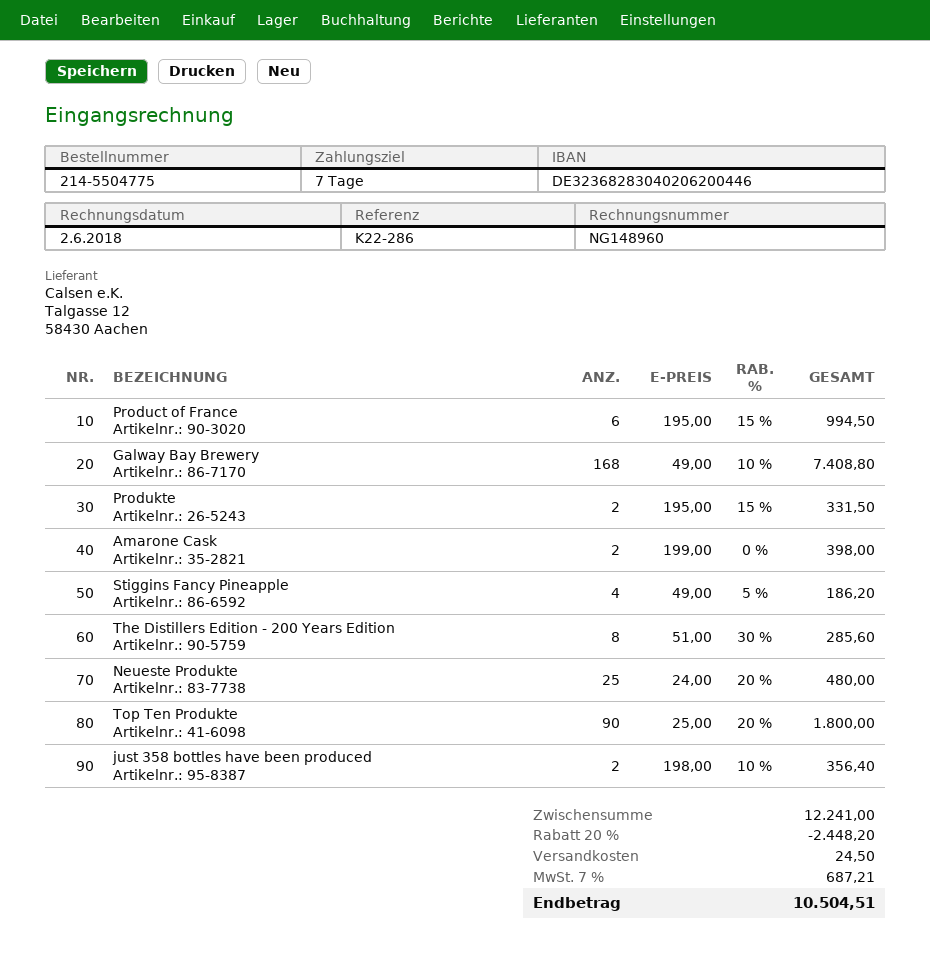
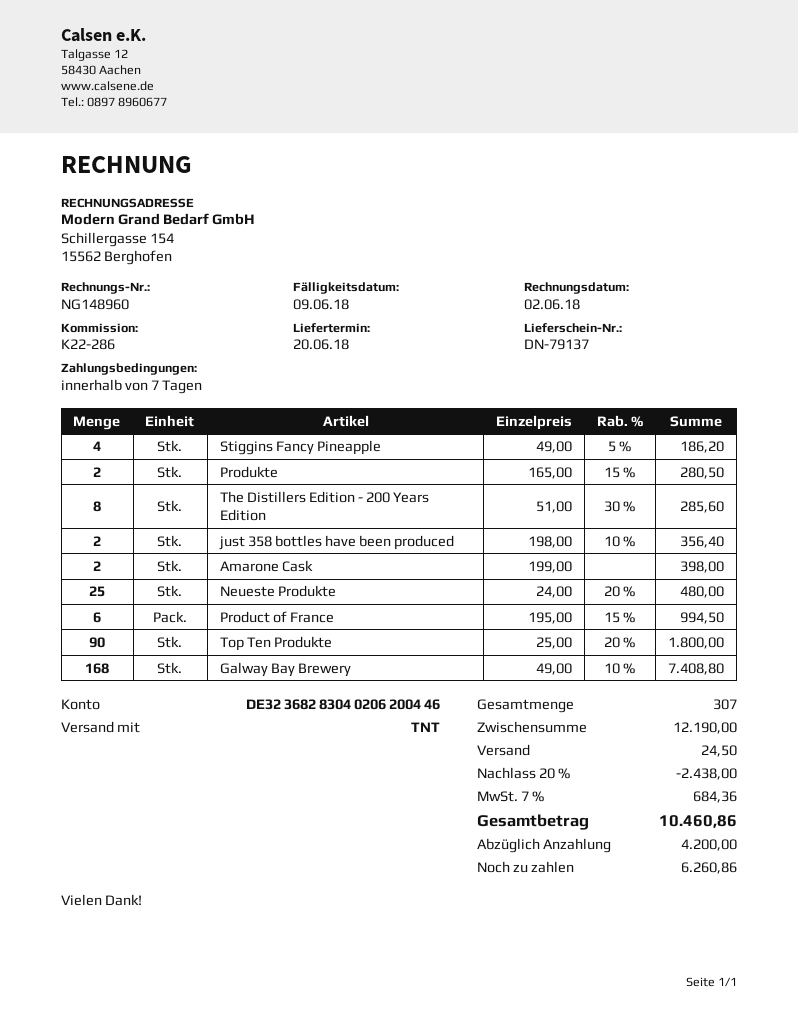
Produkte: 2 x 195.00 - 15% = 331.50 -> 2 x 165.00 - 15% = 280.50
subtotal: 12241.00 -> 12190.00
discount: 20% = 2448.20 -> 20% = 2438.00
tax: 7% = 687.21 -> 7% = 684.36
total: 10504.51 -> 10460.86

